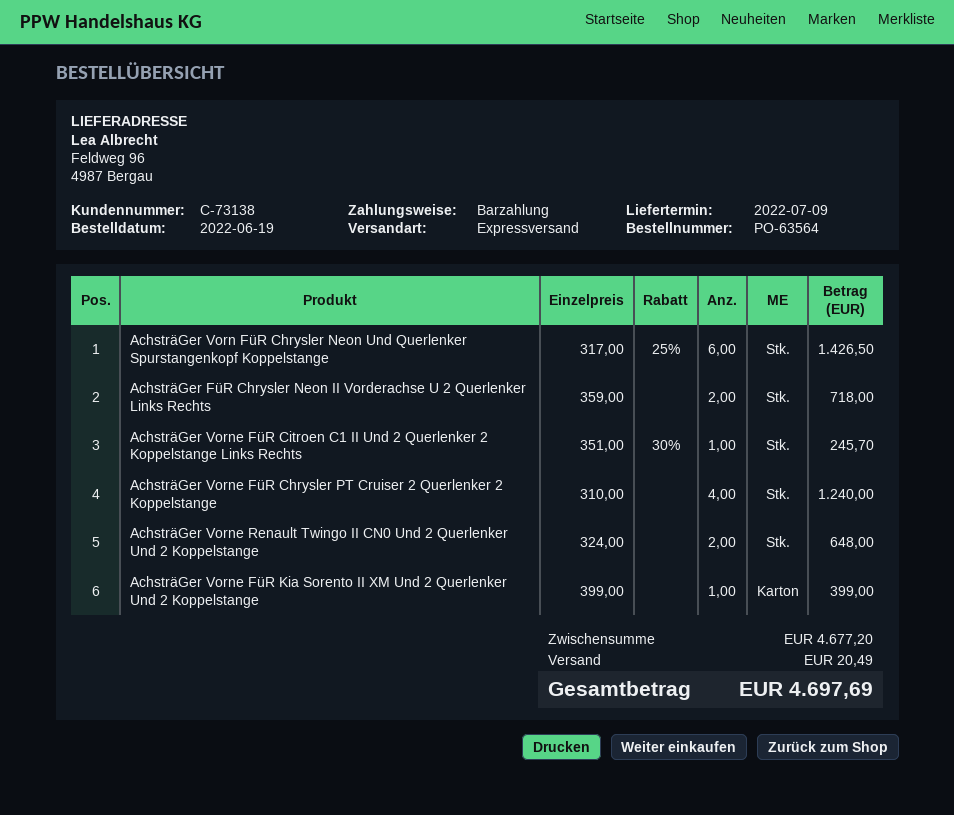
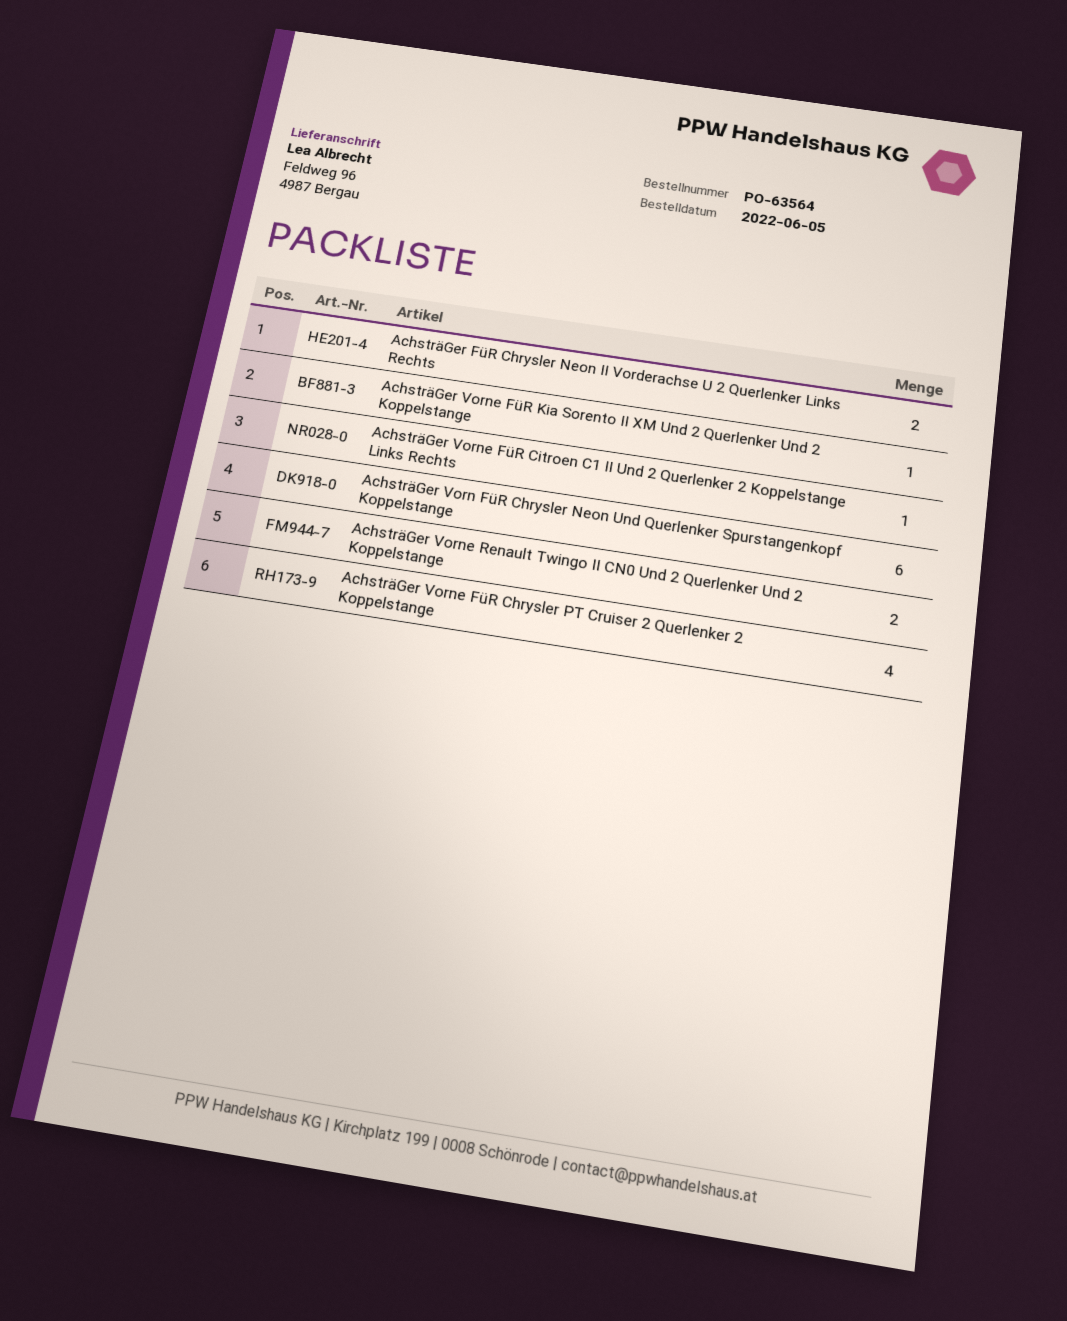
order date: 2022-06-19 -> 2022-06-05

